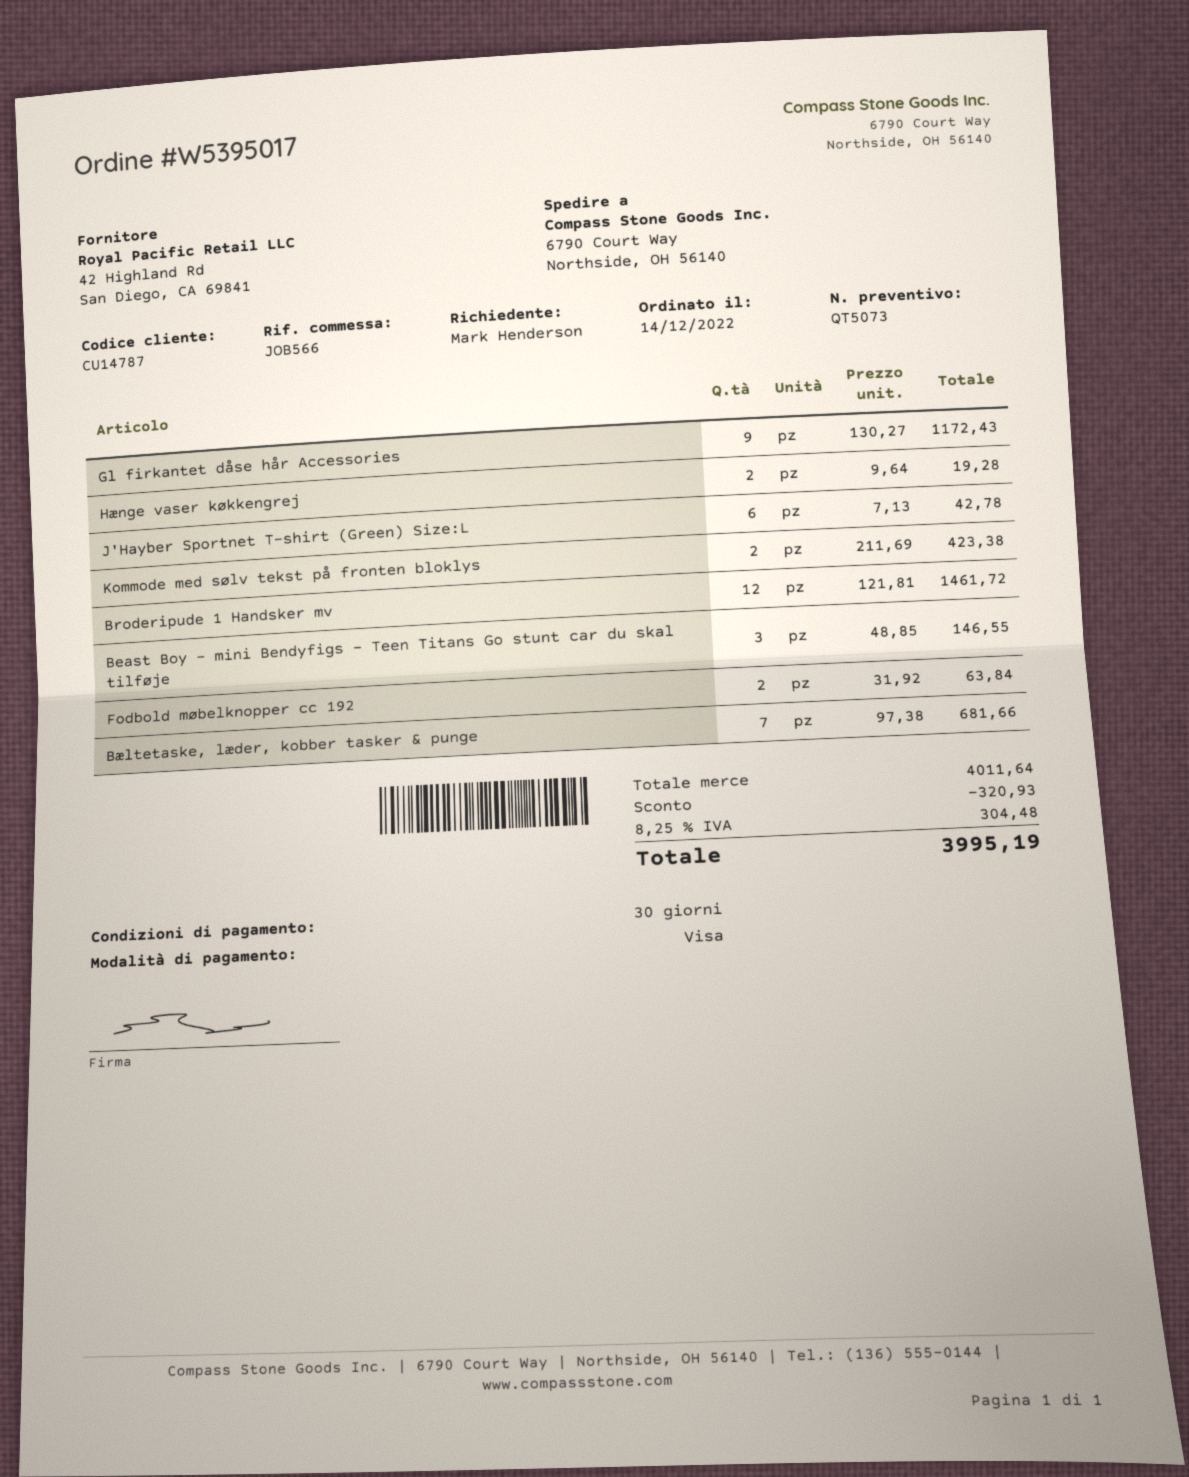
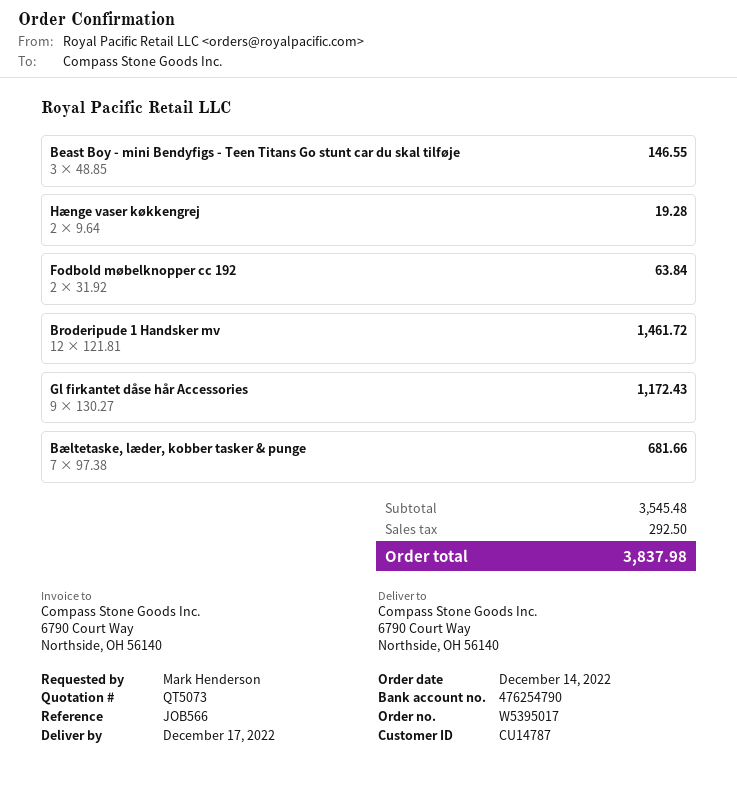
J'Hayber Sportnet T-shirt (Green) Size:L: 6 x 7.13 = 42.78 -> none
Kommode med sølv tekst på fronten bloklys: 2 x 211.69 = 423.38 -> none
subtotal: 4011.64 -> 3545.48
discount: 320.93 -> none
tax: 304.48 -> 292.50
total: 3995.19 -> 3837.98

